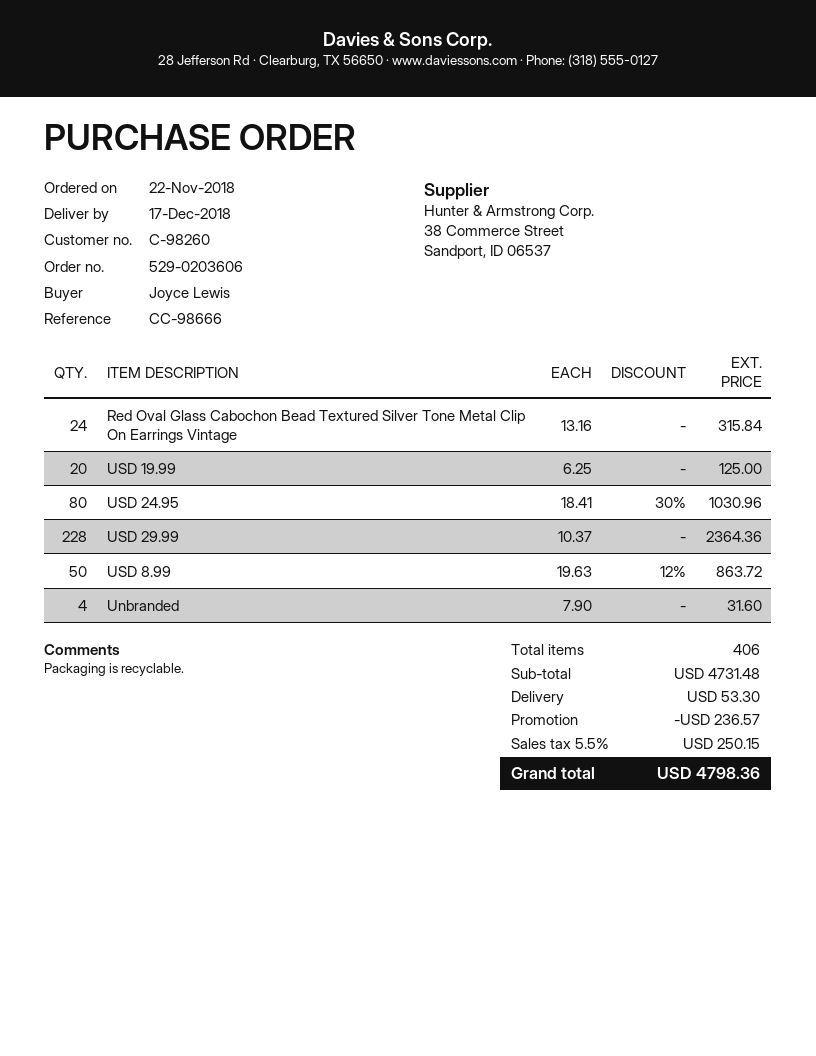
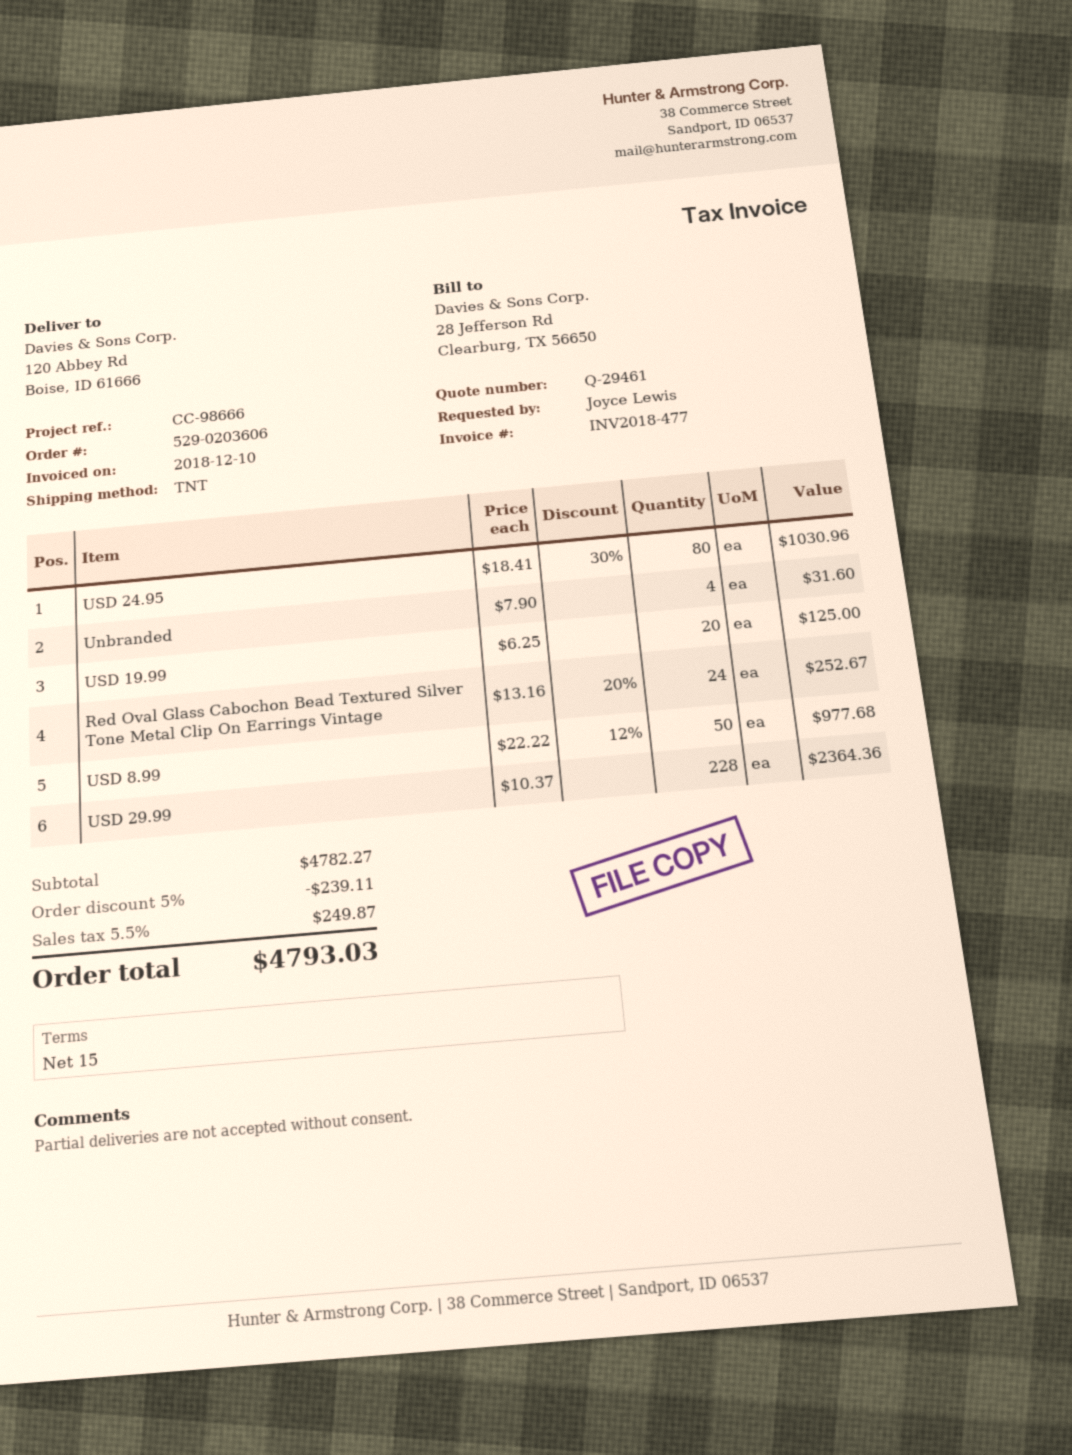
Red Oval Glass Cabochon Bead Textured Silver Tone Metal Clip On Earrings Vintage: 24 x 13.16 = 315.84 -> 24 x 13.16 - 20% = 252.67
USD 8.99: 50 x 19.63 - 12% = 863.72 -> 50 x 22.22 - 12% = 977.68
subtotal: 4731.48 -> 4782.27
discount: 236.57 -> 239.11
shipping: 53.30 -> none
tax: 5.5% = 250.15 -> 5.5% = 249.87
total: 4798.36 -> 4793.03

